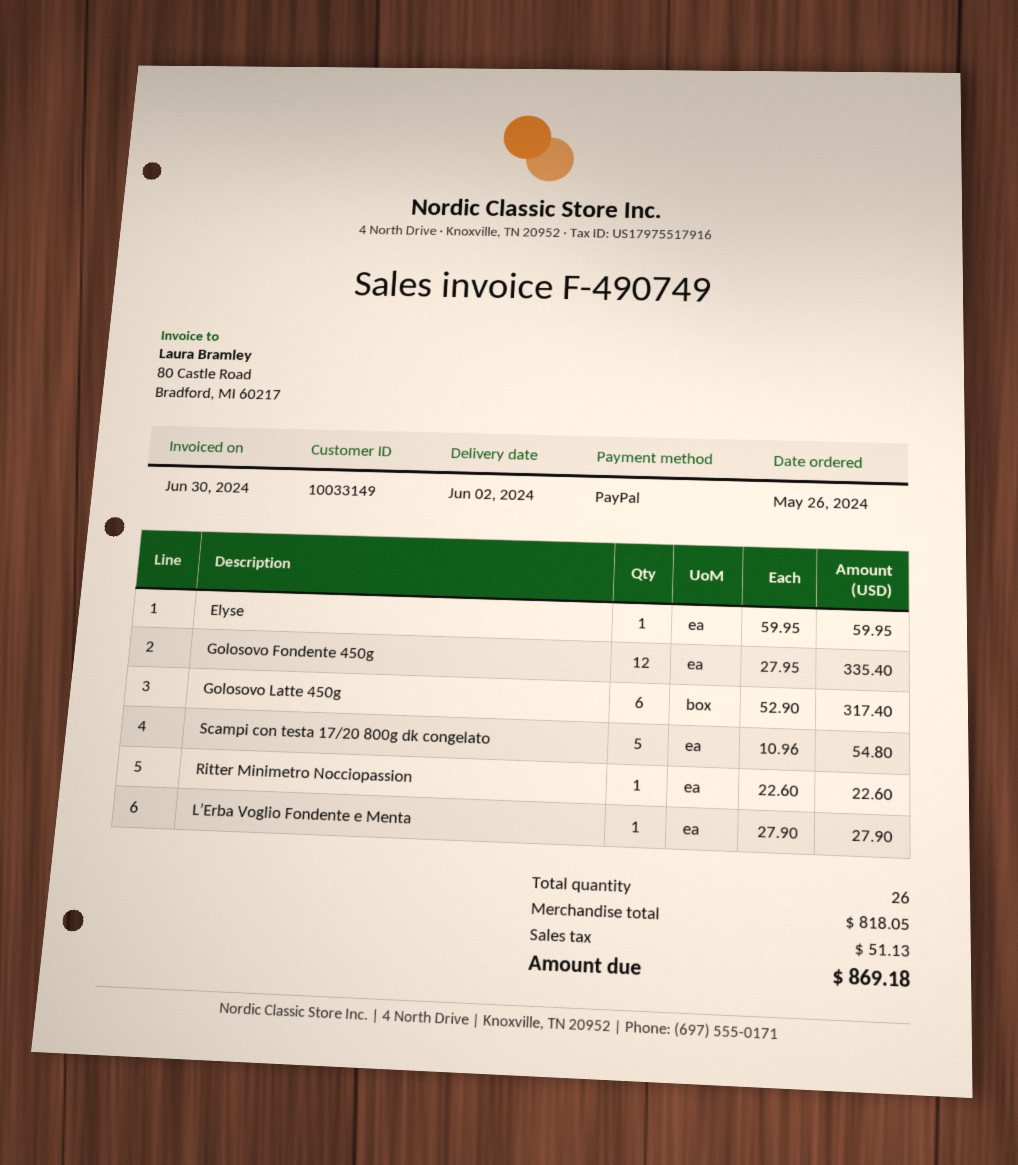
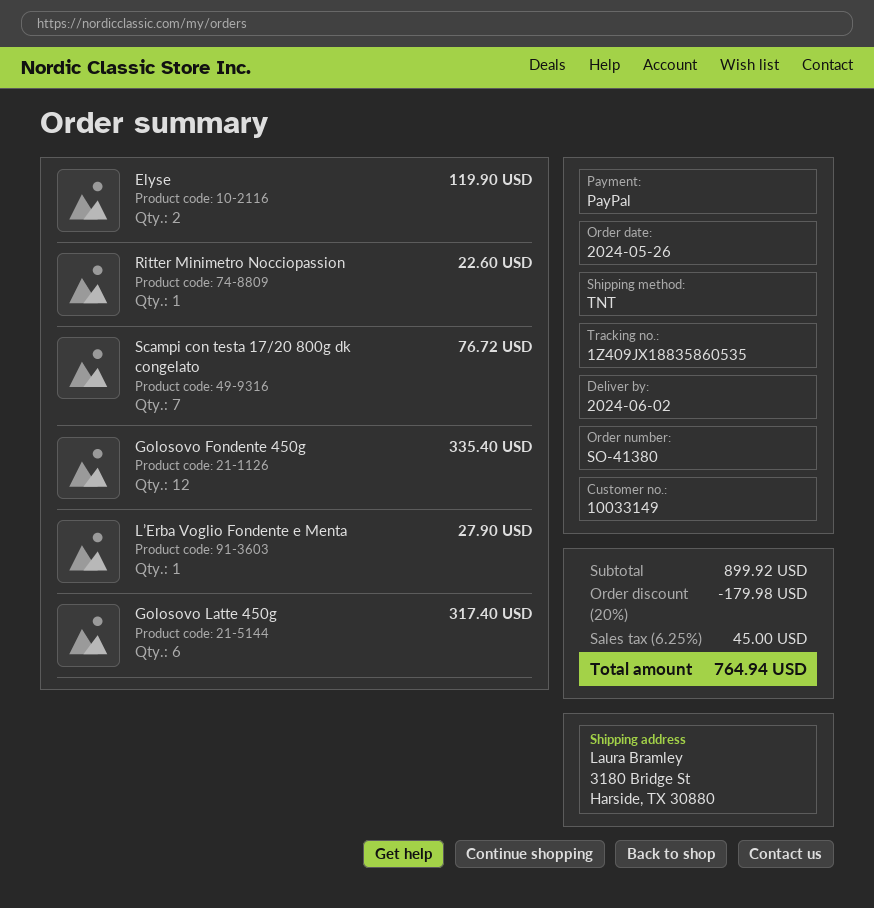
Elyse: 1 for 59.95 -> 2 for 119.90
Scampi con testa 17/20 800g dk congelato: 5 for 54.80 -> 7 for 76.72
subtotal: 818.05 -> 899.92
discount: none -> 20% = 179.98
tax: 51.13 -> 45.00
total: 869.18 -> 764.94

